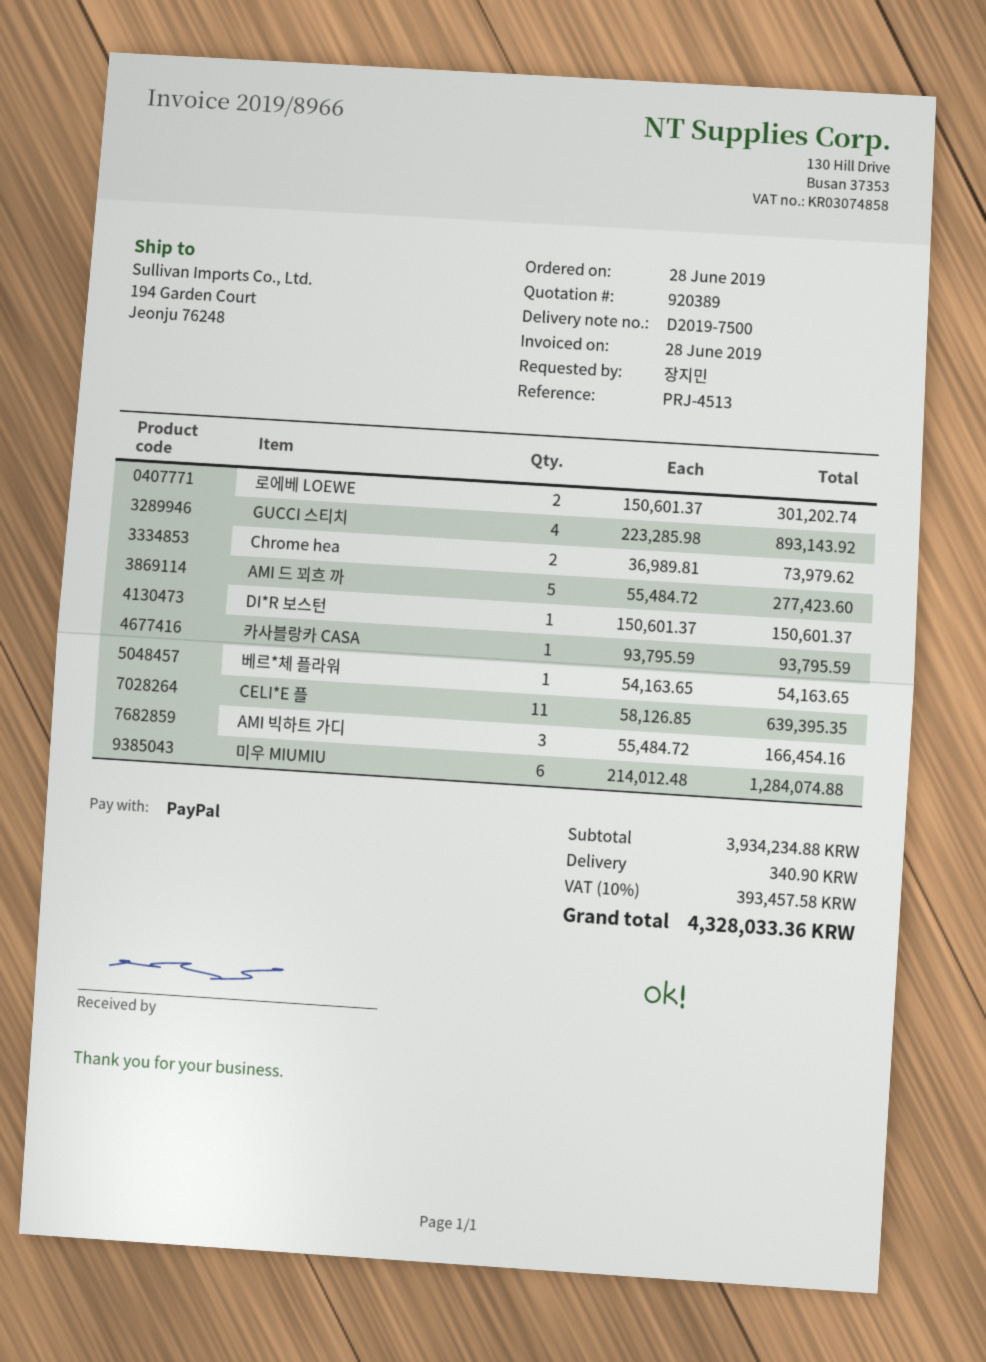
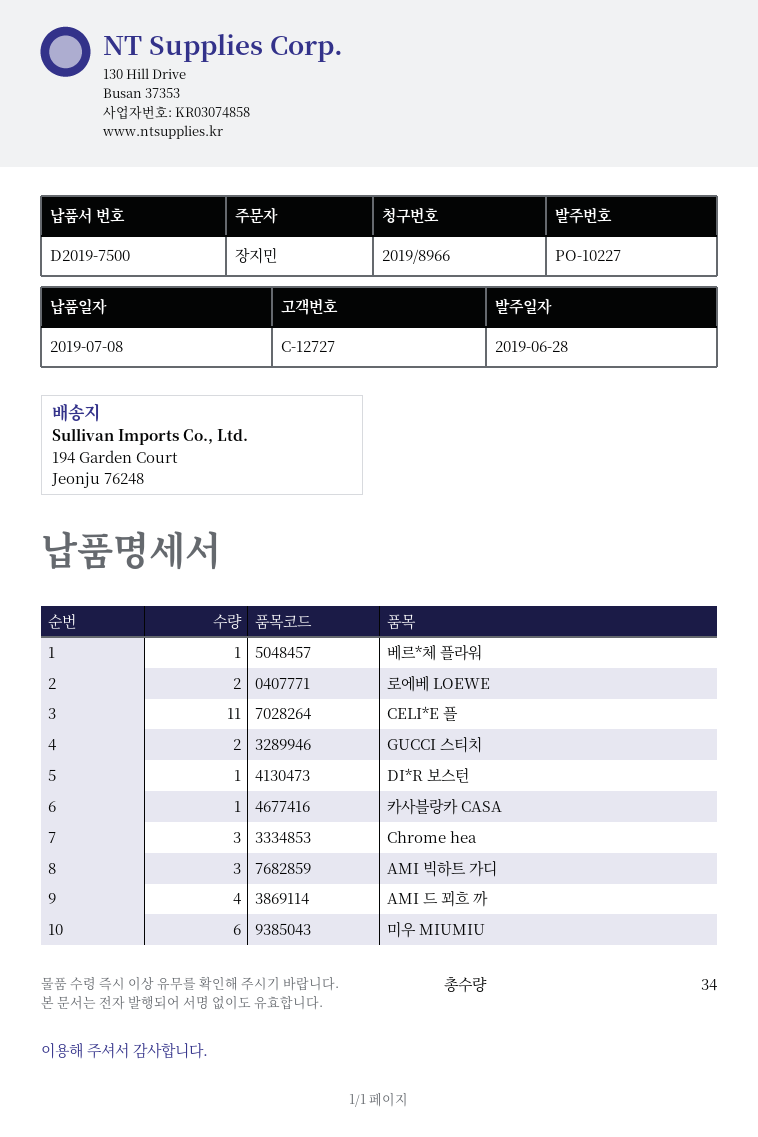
GUCCI 스티치: 4 -> 2
Chrome hea: 2 -> 3
AMI 드 꾀흐 까: 5 -> 4

